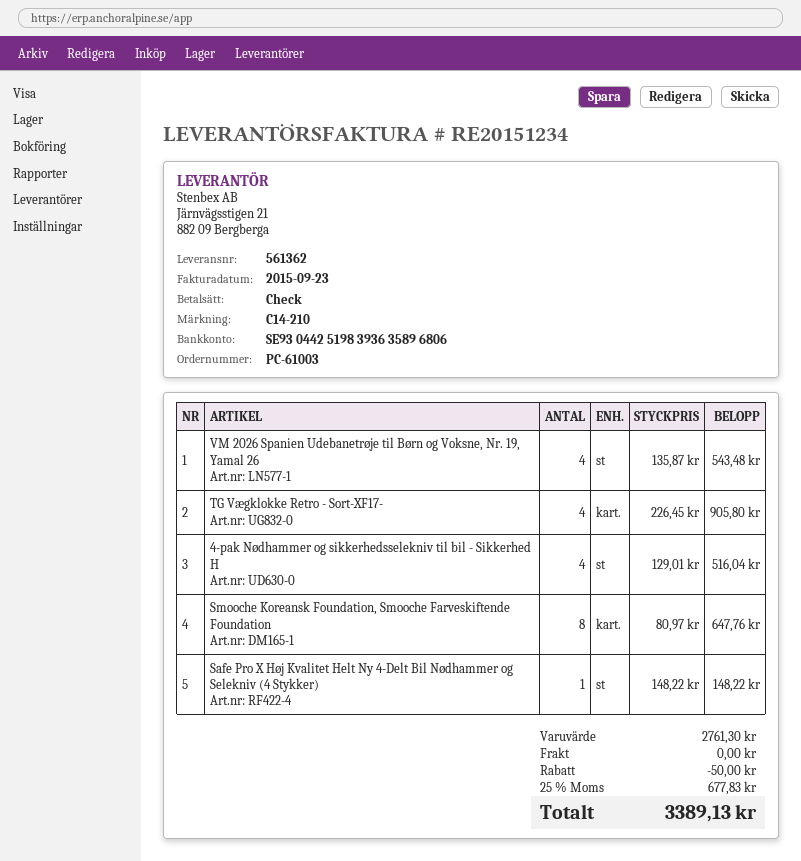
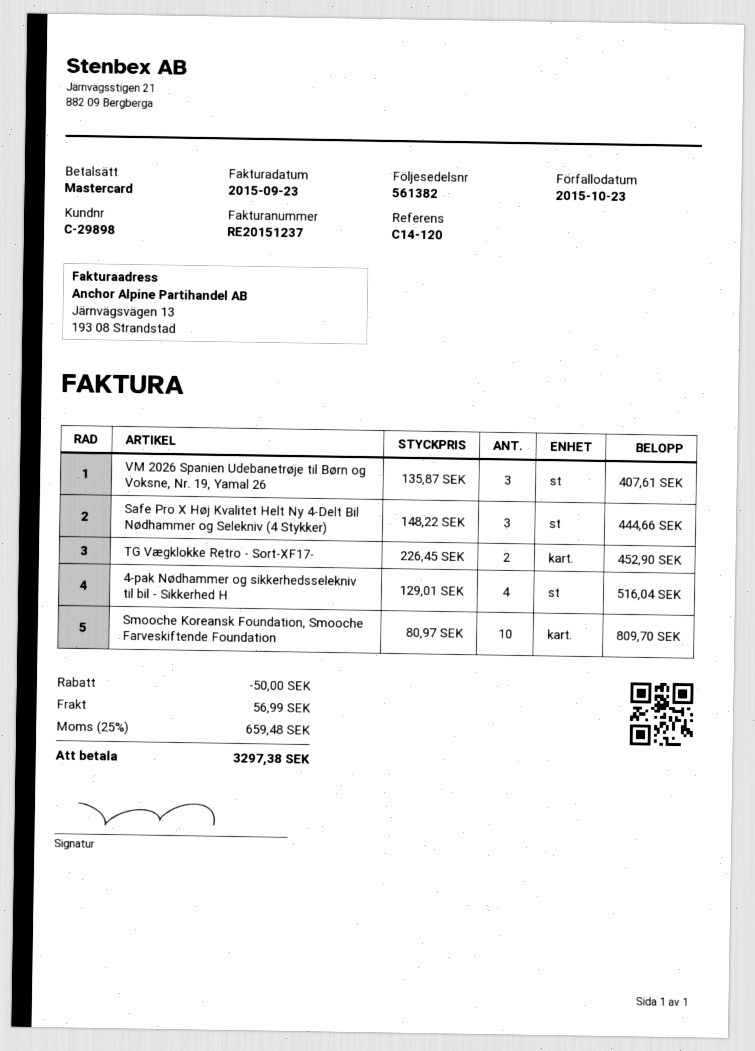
delivery note number: 561362 -> 561382
invoice number: RE20151234 -> RE20151237
reference: C14-210 -> C14-120
payment method: cheque -> Mastercard
VM 2026 Spanien Udebanetrøje til Børn og Voksne, Nr. 19, Yamal 26: 4 x 135.87 = 543.48 -> 3 x 135.87 = 407.61
TG Vægklokke Retro - Sort-XF17-: 4 x 226.45 = 905.80 -> 2 x 226.45 = 452.90
Smooche Koreansk Foundation, Smooche Farveskiftende Foundation: 8 x 80.97 = 647.76 -> 10 x 80.97 = 809.70
Safe Pro X Høj Kvalitet Helt Ny 4-Delt Bil Nødhammer og Selekniv (4 Stykker): 1 x 148.22 = 148.22 -> 3 x 148.22 = 444.66
shipping: 0.00 -> 56.99
tax: 25% = 677.83 -> 25% = 659.48
total: 3389.13 -> 3297.38

